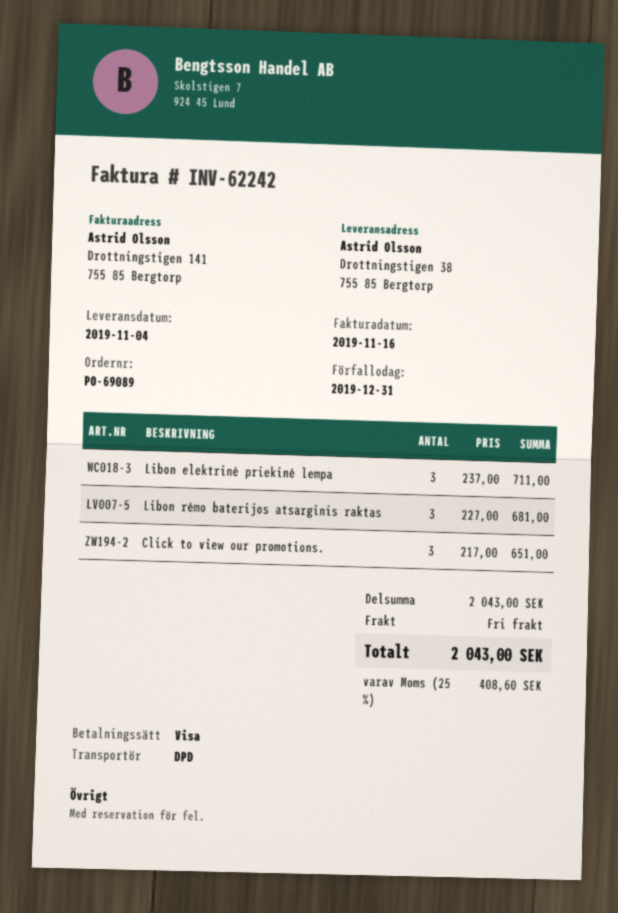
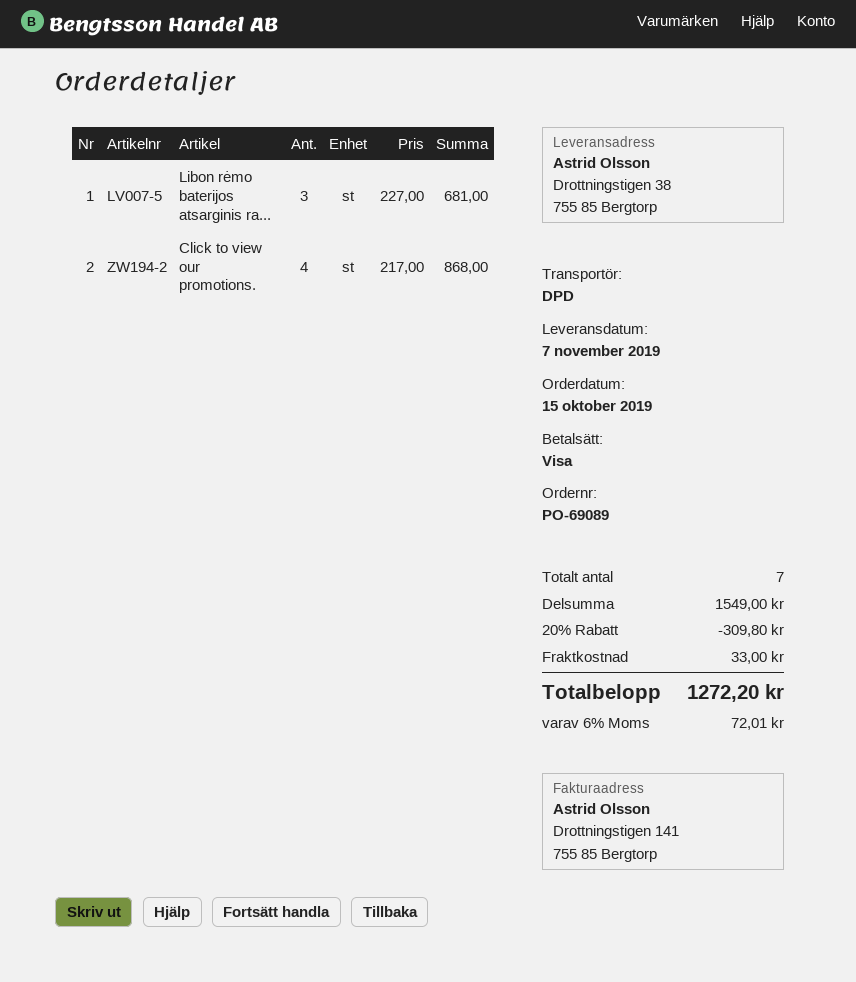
delivery date: 2019-11-04 -> 2019-11-07
Libon elektrinė priekinė lempa: 3 x 237.00 = 711.00 -> none
Click to view our promotions.: 3 x 217.00 = 651.00 -> 4 x 217.00 = 868.00
subtotal: 2043.00 -> 1549.00
discount: none -> 20% = 309.80
shipping: 0.00 -> 33.00
tax: 25% = 408.60 -> 6% = 72.01
total: 2043.00 -> 1272.20

